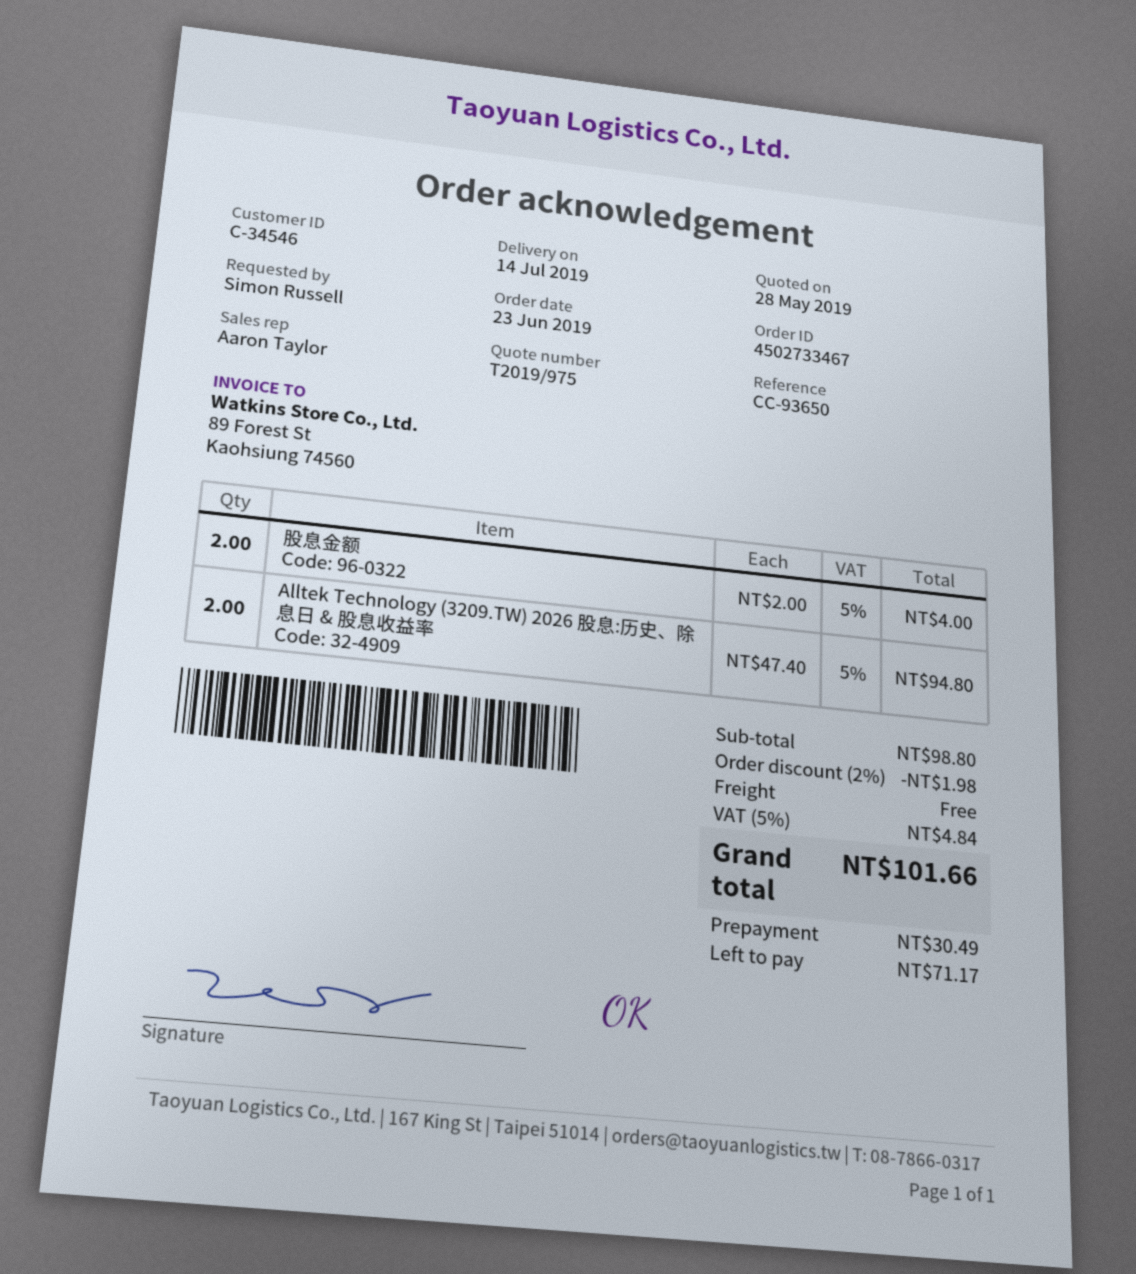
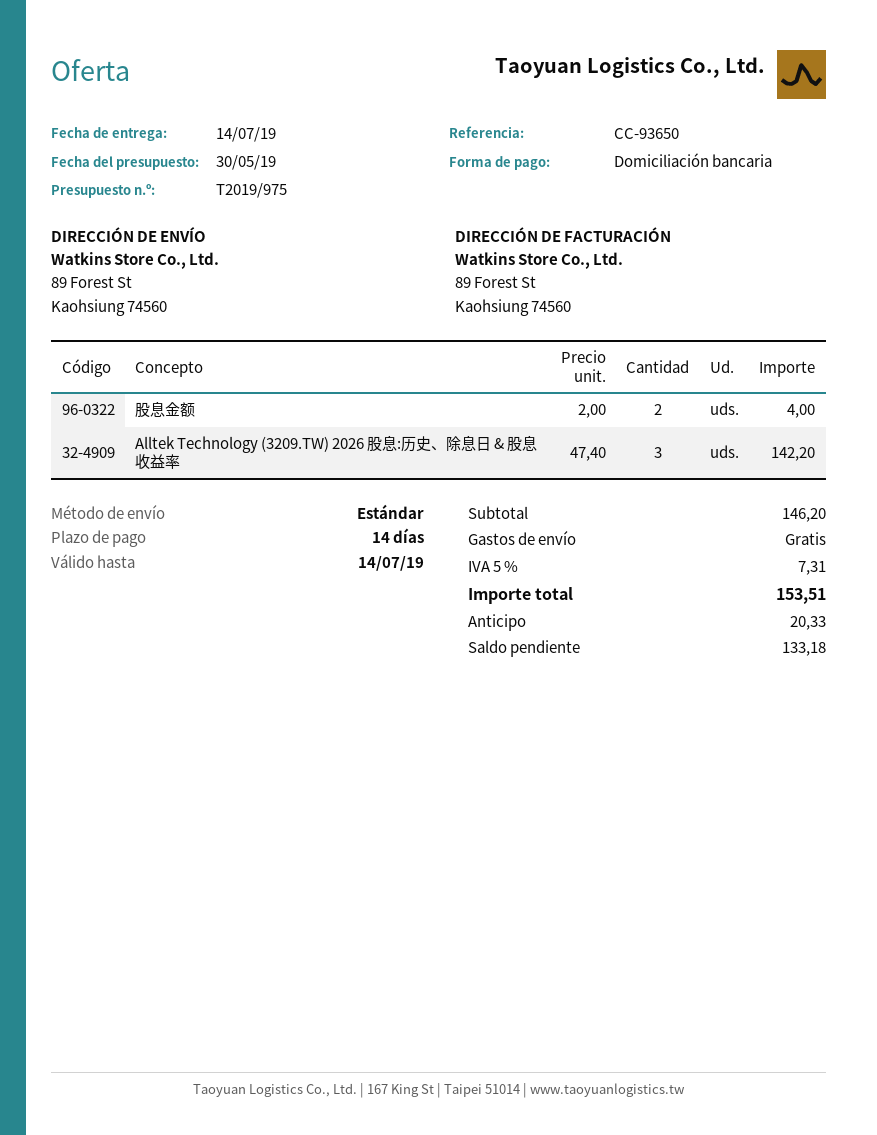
quote date: 2019-05-28 -> 2019-05-30
Alltek Technology (3209.TW) 2026 股息:历史、除息日 & 股息收益率: 2 x 47.40 = 94.80 -> 3 x 47.40 = 142.20
subtotal: 98.80 -> 146.20
discount: 2% = 1.98 -> none
tax: 5% = 4.84 -> 5% = 7.31
total: 101.66 -> 153.51
deposit: 30.49 -> 20.33
balance: 71.17 -> 133.18

